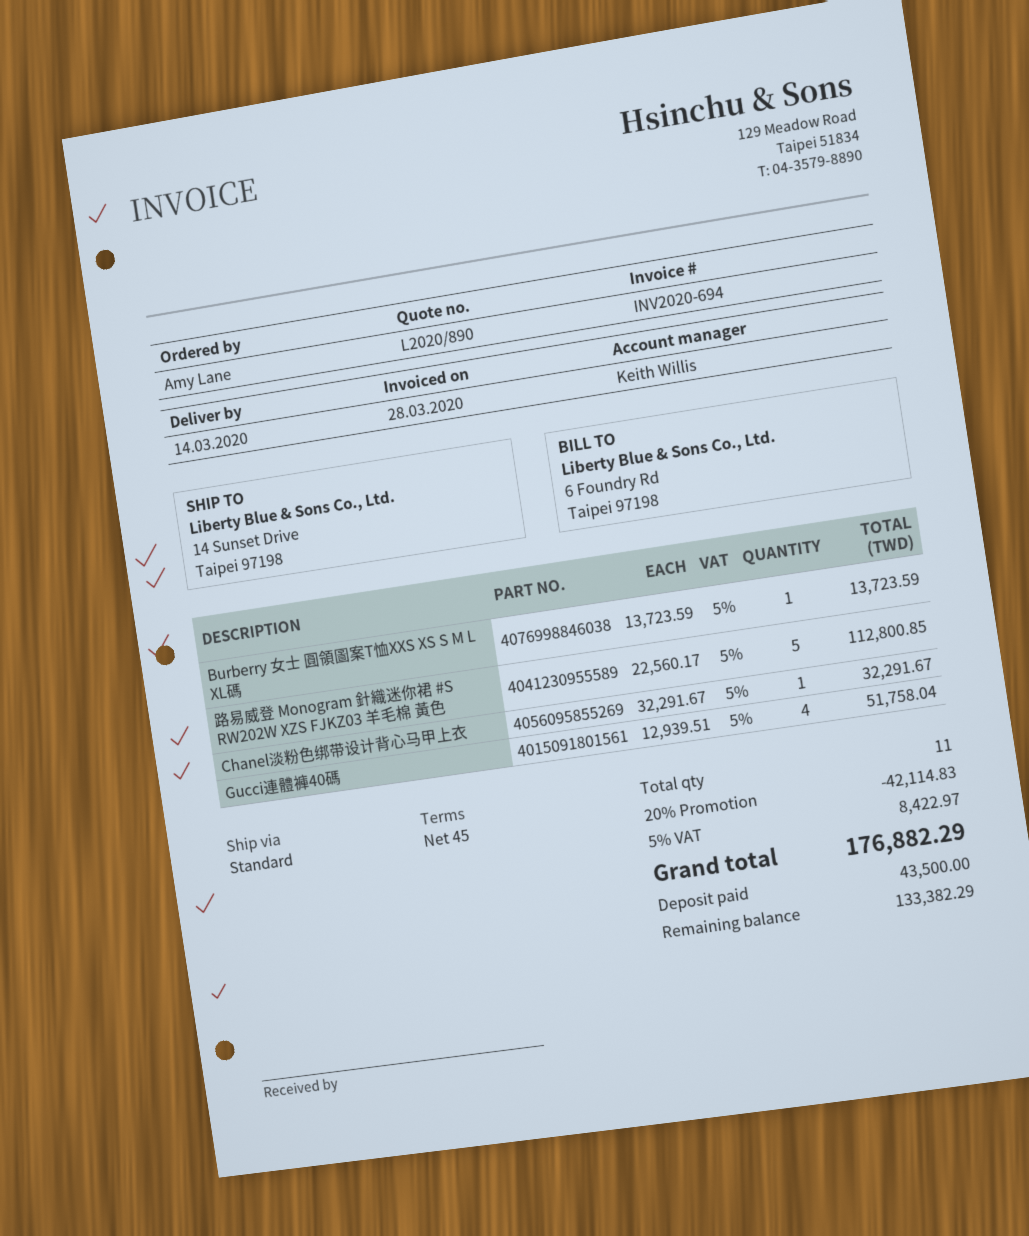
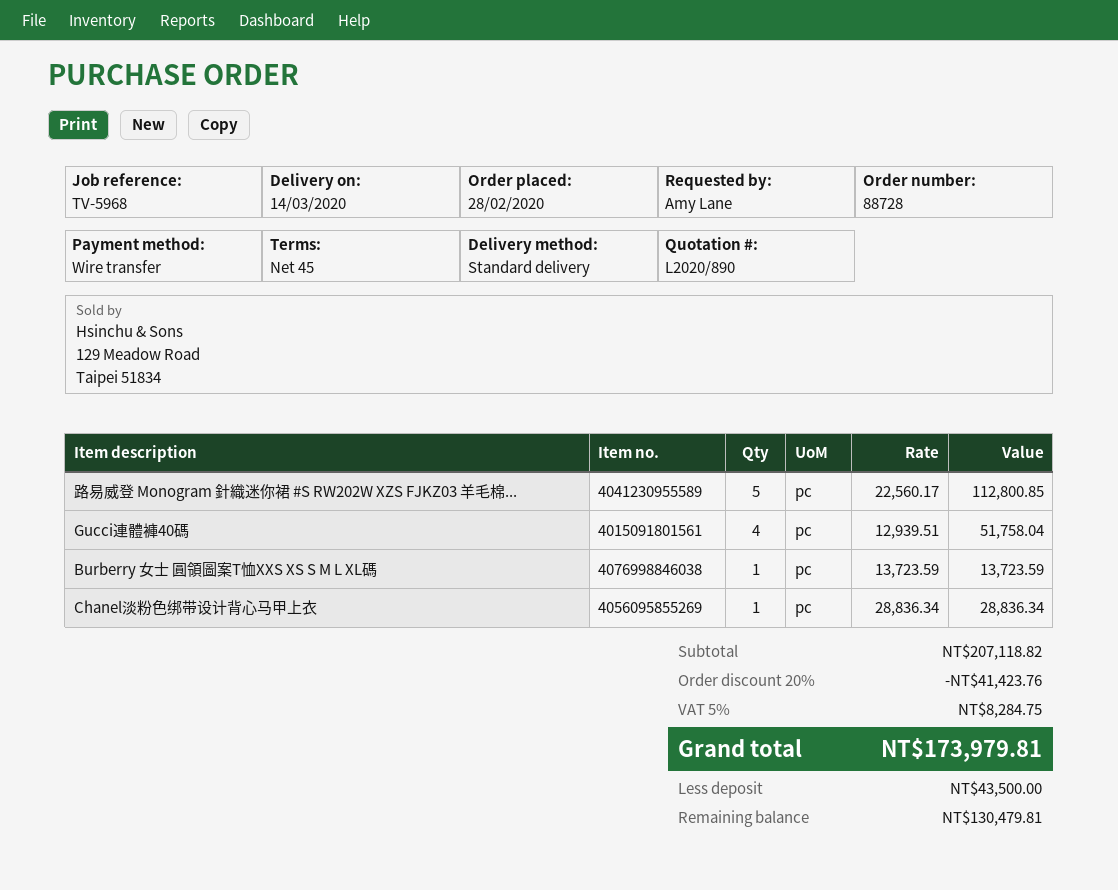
Chanel淡粉色绑带设计背心马甲上衣: 1 x 32291.67 = 32291.67 -> 1 x 28836.34 = 28836.34
discount: 20% = 42114.83 -> 20% = 41423.76
tax: 5% = 8422.97 -> 5% = 8284.75
total: 176882.29 -> 173979.81
balance: 133382.29 -> 130479.81

